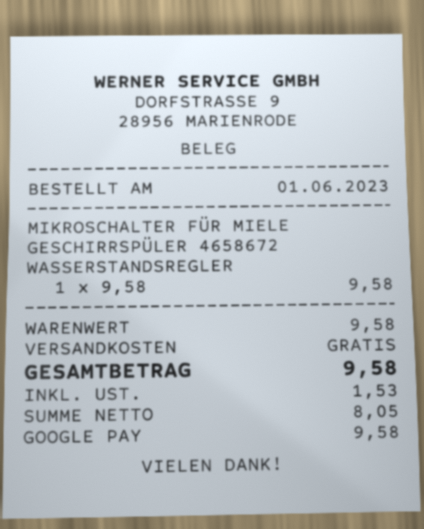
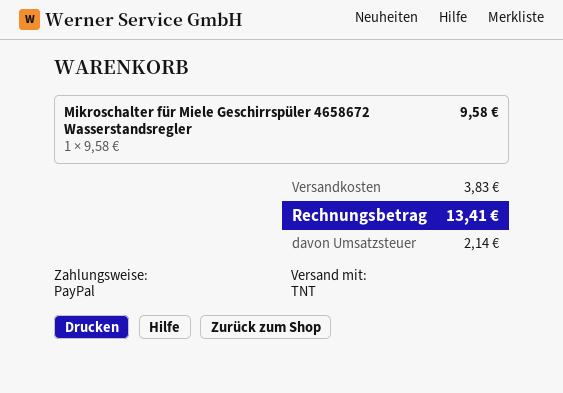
payment method: Google Pay -> PayPal
shipping: 0.00 -> 3.83
tax: 1.53 -> 2.14
total: 9.58 -> 13.41

